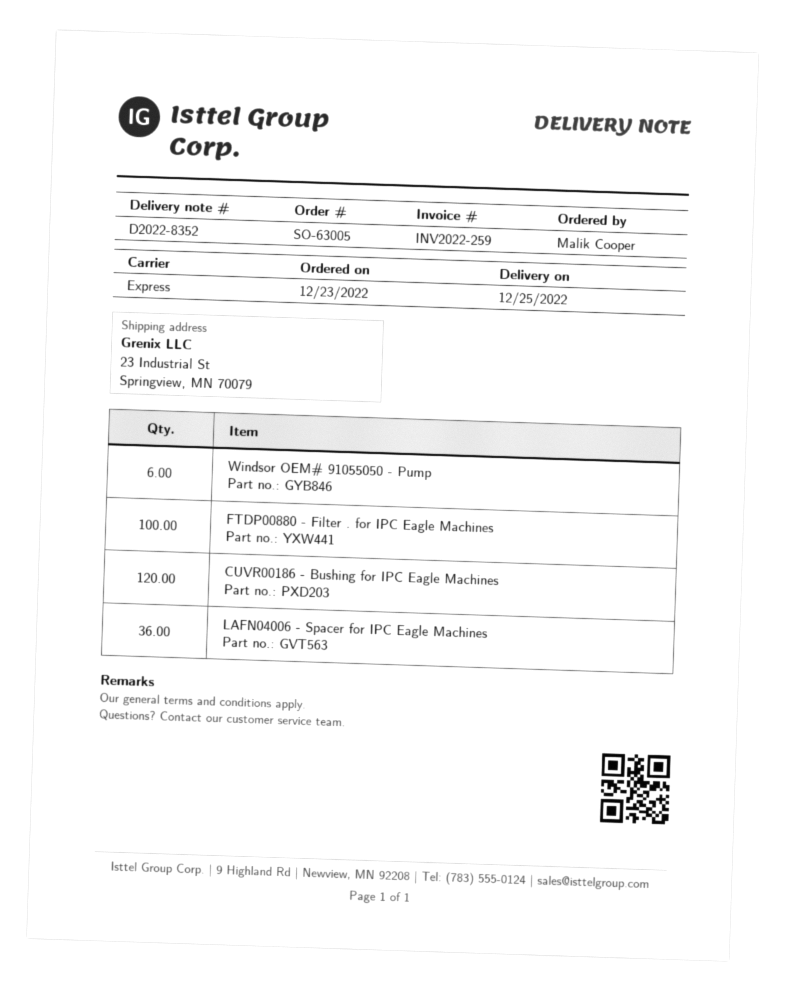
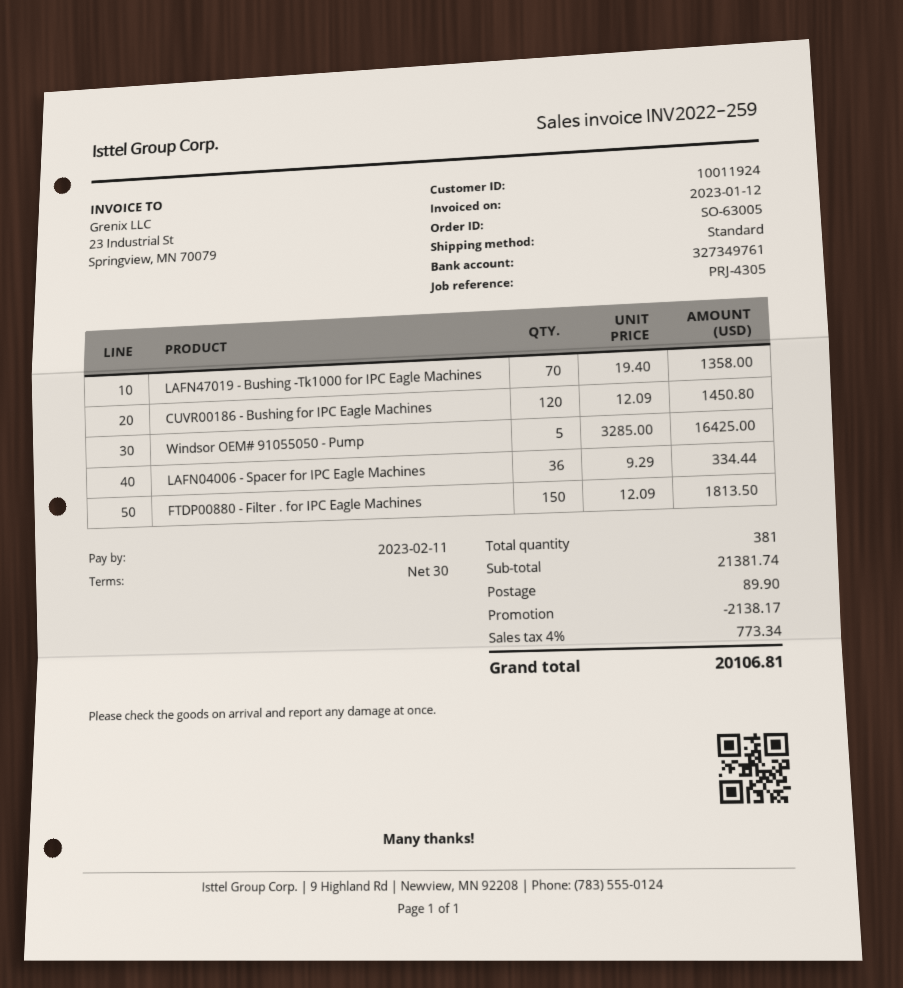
shipping method: express -> standard
Windsor OEM# 91055050 - Pump: 6 -> 5
FTDP00880 - Filter . for IPC Eagle Machines: 100 -> 150
LAFN47019 - Bushing -Tk1000 for IPC Eagle Machines: none -> 70

